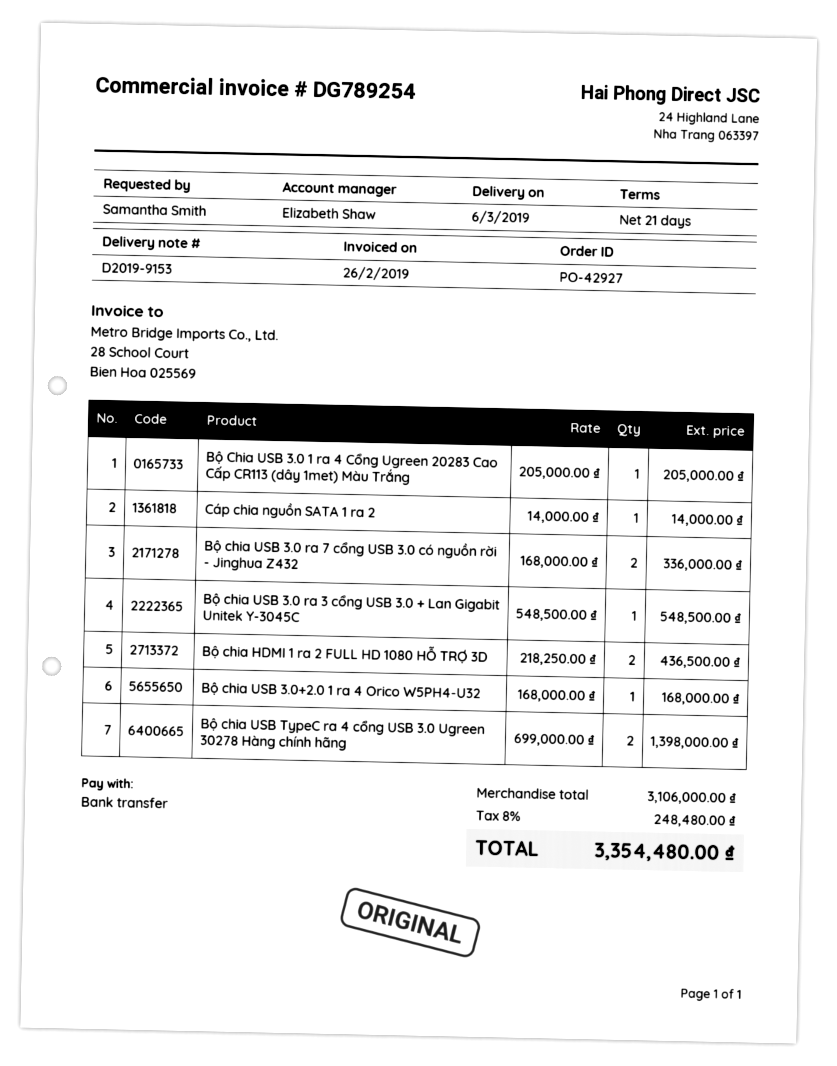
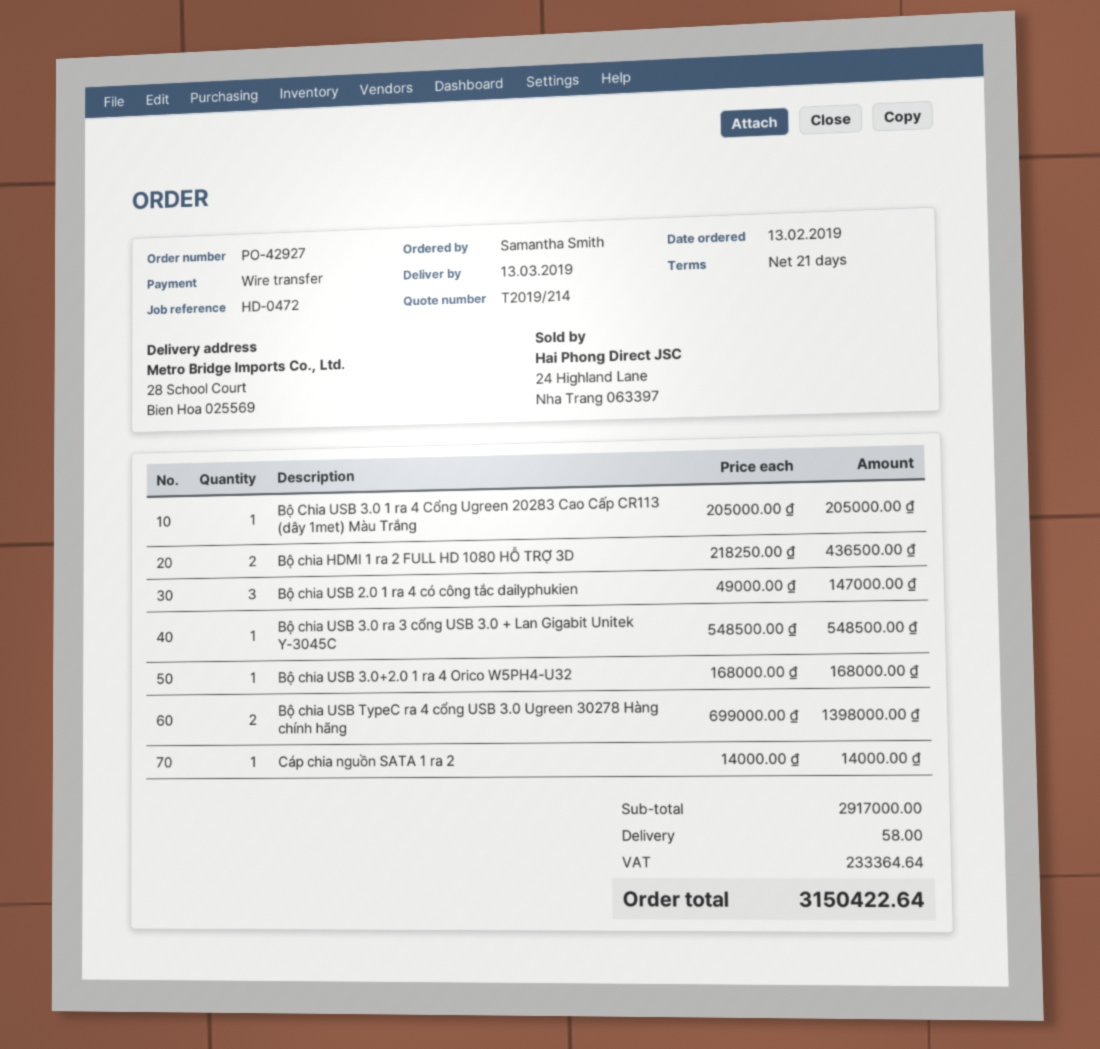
delivery date: 2019-03-06 -> 2019-03-13
Bộ chia USB 3.0 ra 7 cổng USB 3.0 có nguồn rời - Jinghua Z432: 2 x 168000.00 = 336000.00 -> none
Bộ chia USB 2.0 1 ra 4 có công tắc dailyphukien: none -> 3 x 49000.00 = 147000.00
subtotal: 3106000.00 -> 2917000.00
shipping: none -> 58.00
tax: 248480.00 -> 233364.64
total: 3354480.00 -> 3150422.64

